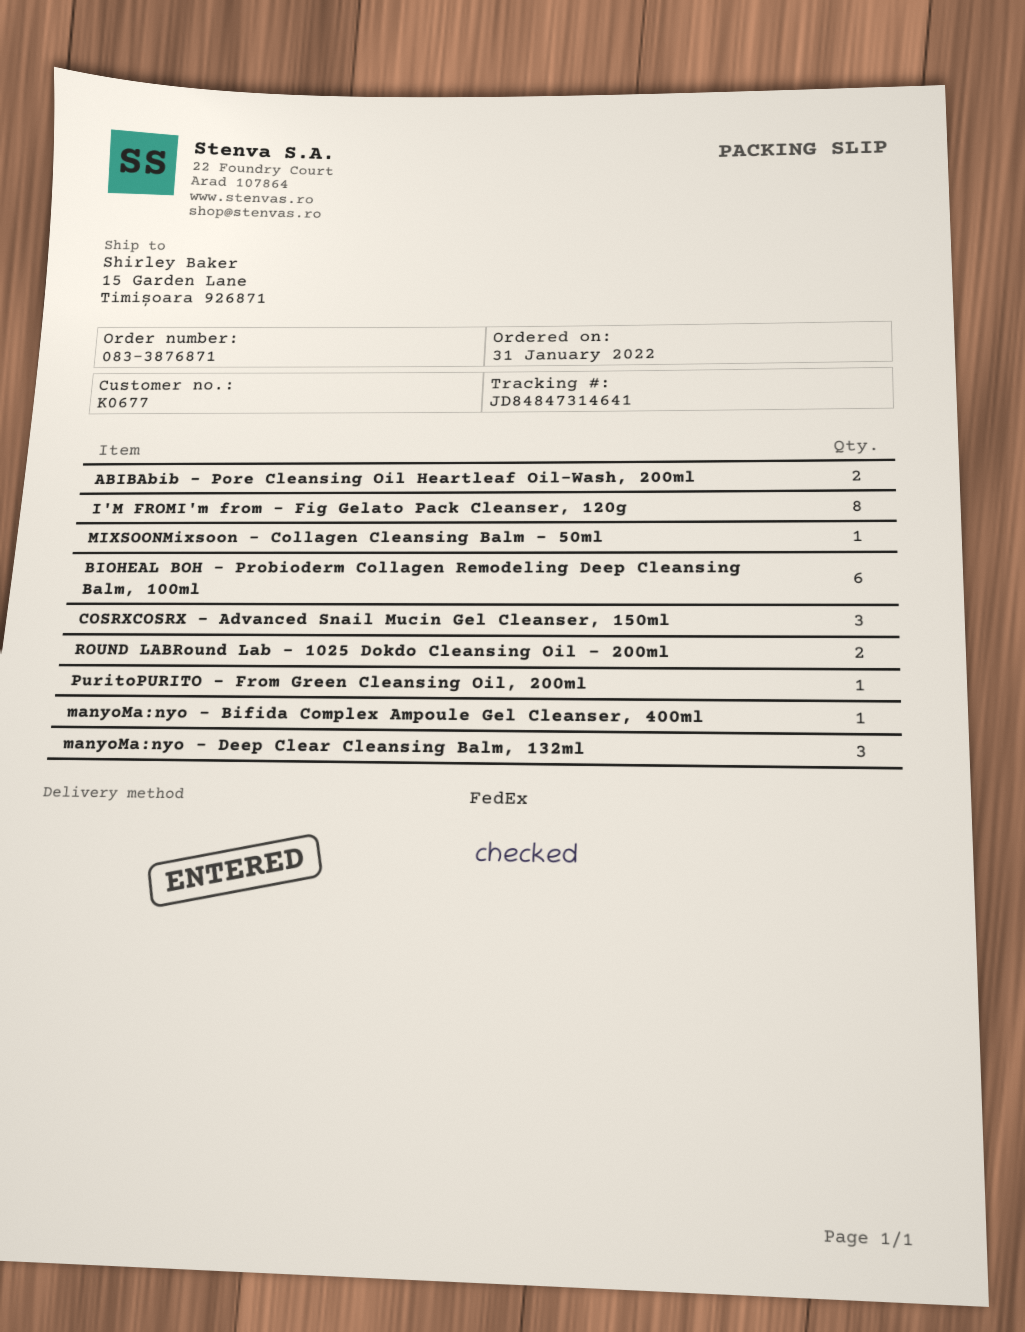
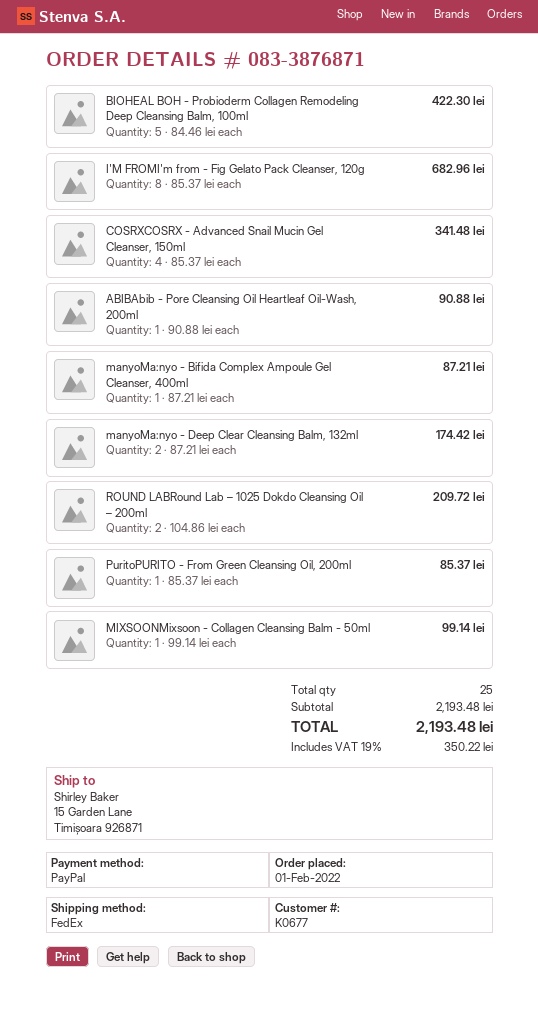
order date: 2022-01-31 -> 2022-02-01
ABIBAbib - Pore Cleansing Oil Heartleaf Oil-Wash, 200ml: 2 -> 1
BIOHEAL BOH - Probioderm Collagen Remodeling Deep Cleansing Balm, 100ml: 6 -> 5
COSRXCOSRX - Advanced Snail Mucin Gel Cleanser, 150ml: 3 -> 4
manyoMa:nyo - Deep Clear Cleansing Balm, 132ml: 3 -> 2

